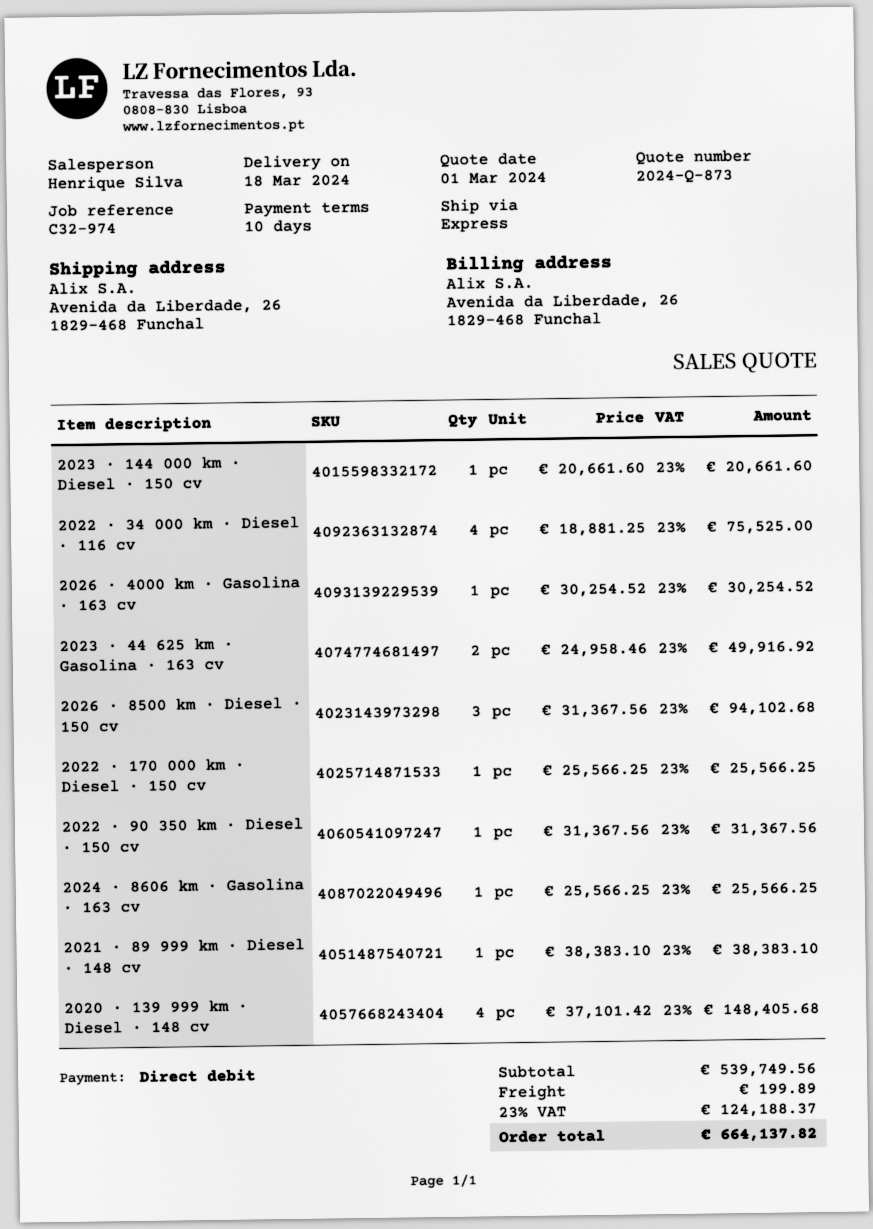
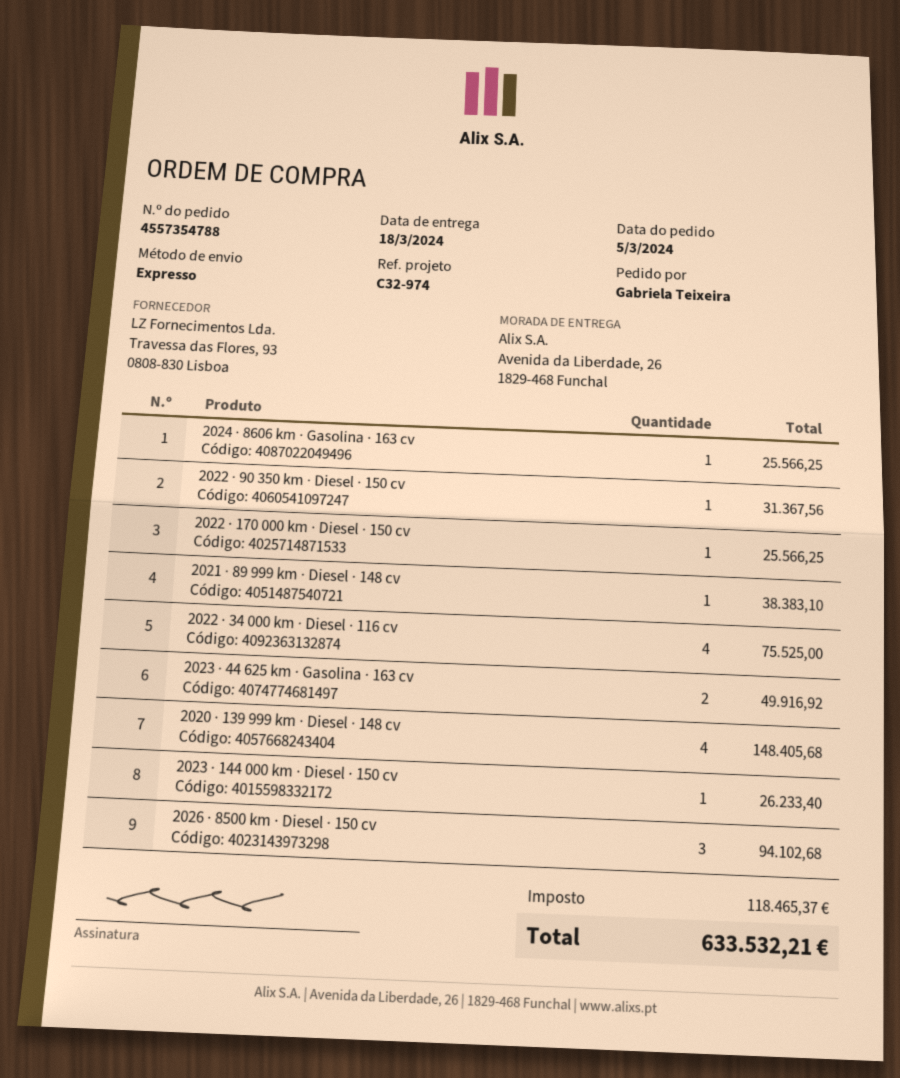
2023 · 144 000 km · Diesel · 150 cv: 1 for 20661.60 -> 1 for 26233.40
2026 · 4000 km · Gasolina · 163 cv: 1 for 30254.52 -> none
shipping: 199.89 -> none
tax: 124188.37 -> 118465.37
total: 664137.82 -> 633532.21

